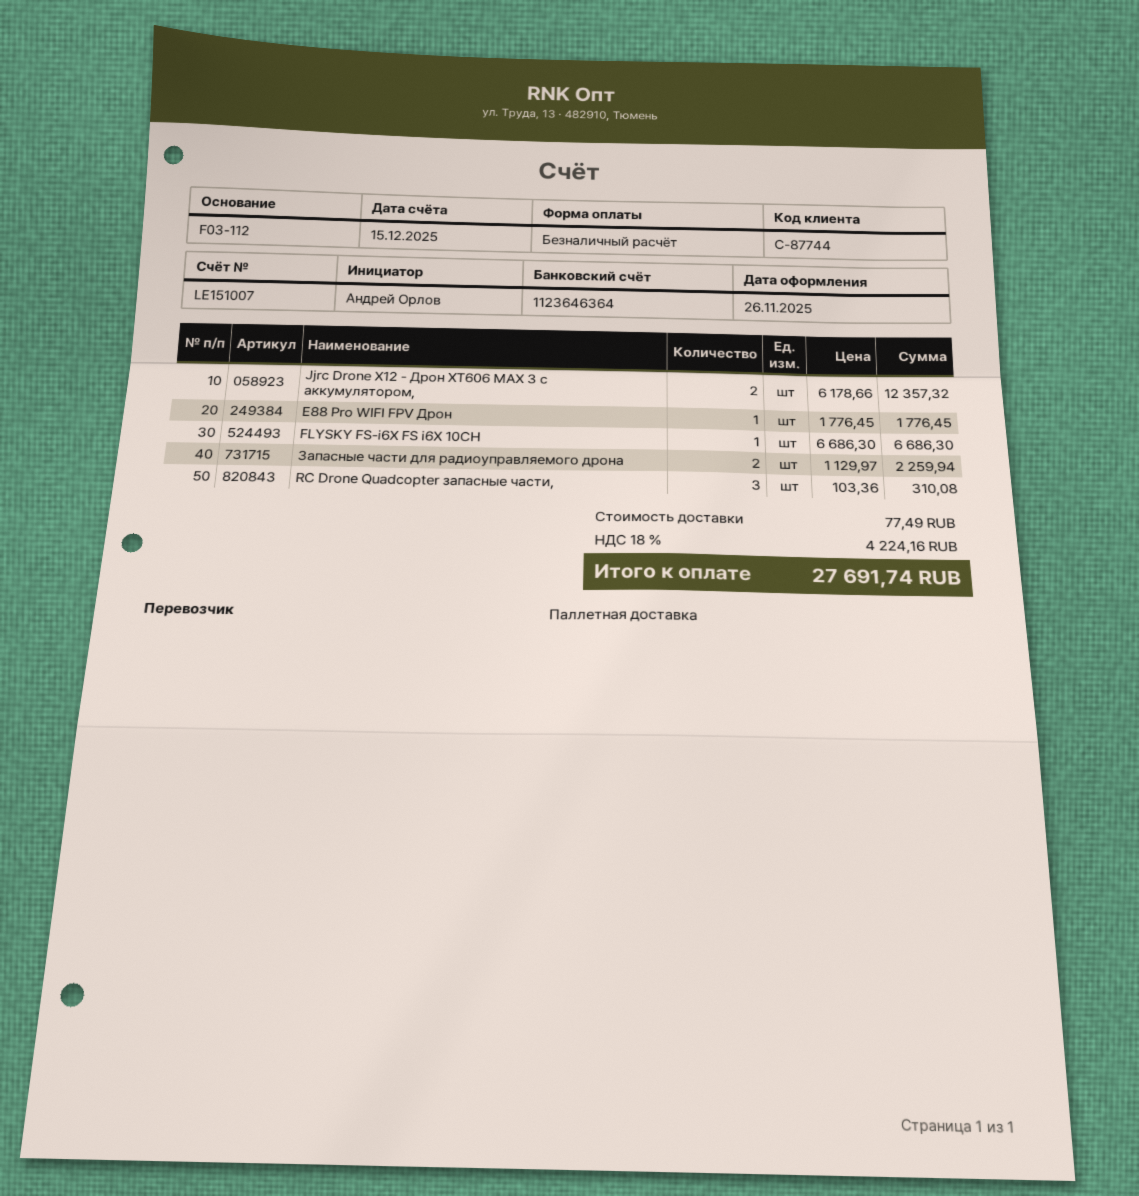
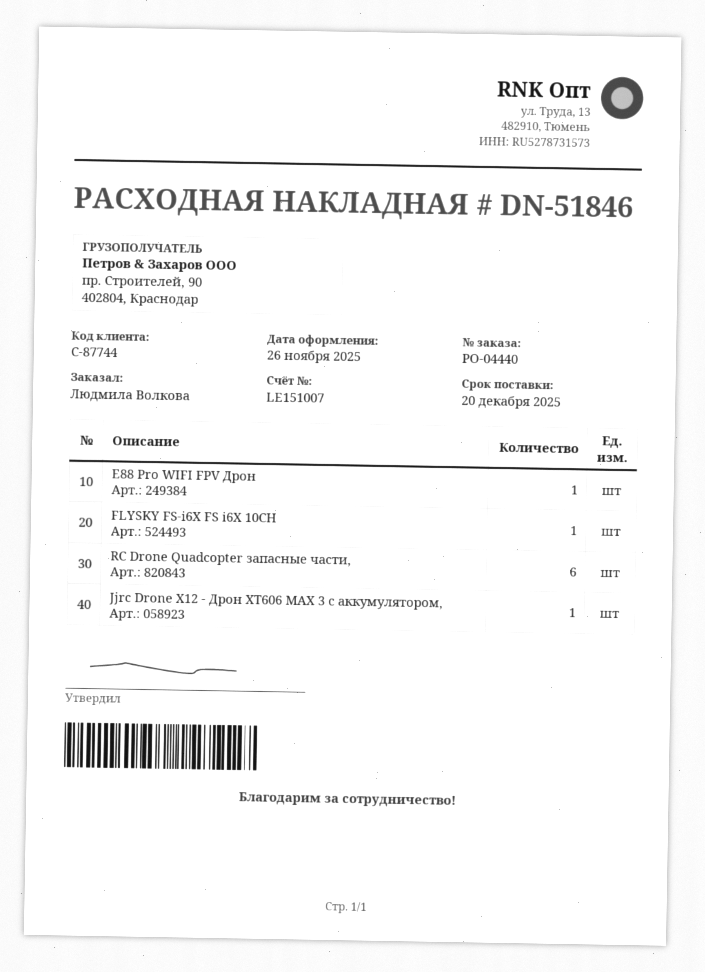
ordered by: Андрей Орлов -> Людмила Волкова
Jjrc Drone X12 - Дрон XT606 MAX 3 с аккумулятором,: 2 -> 1
Запасные части для радиоуправляемого дрона: 2 -> none
RC Drone Quadcopter запасные части,: 3 -> 6

